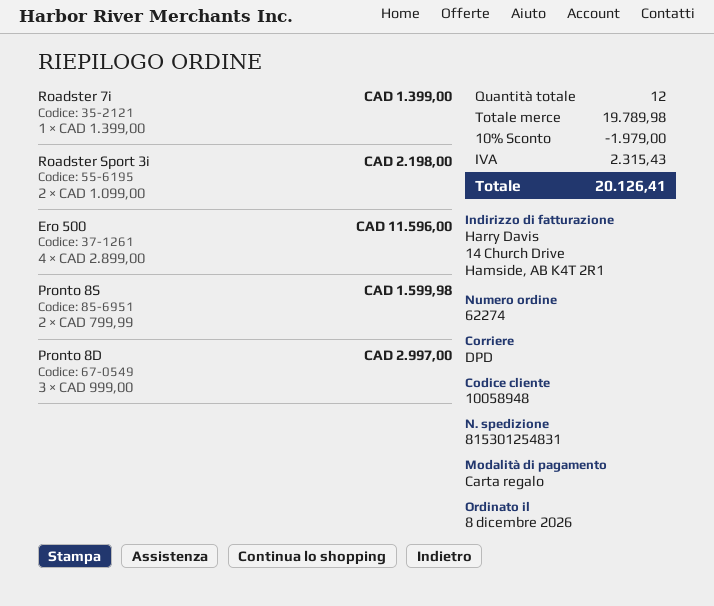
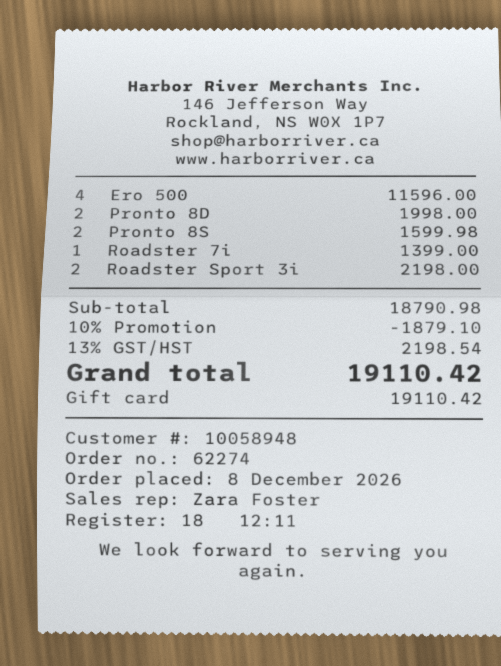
Pronto 8D: 3 for 2997.00 -> 2 for 1998.00
subtotal: 19789.98 -> 18790.98
discount: 10% = 1979.00 -> 10% = 1879.10
tax: 2315.43 -> 2198.54
total: 20126.41 -> 19110.42

